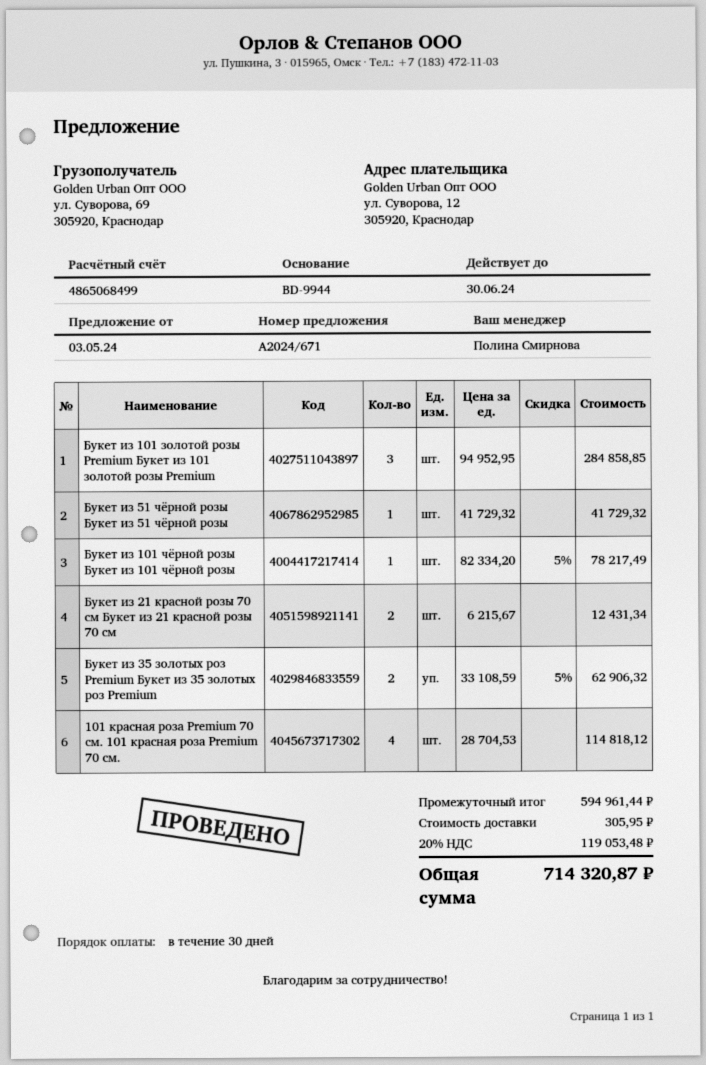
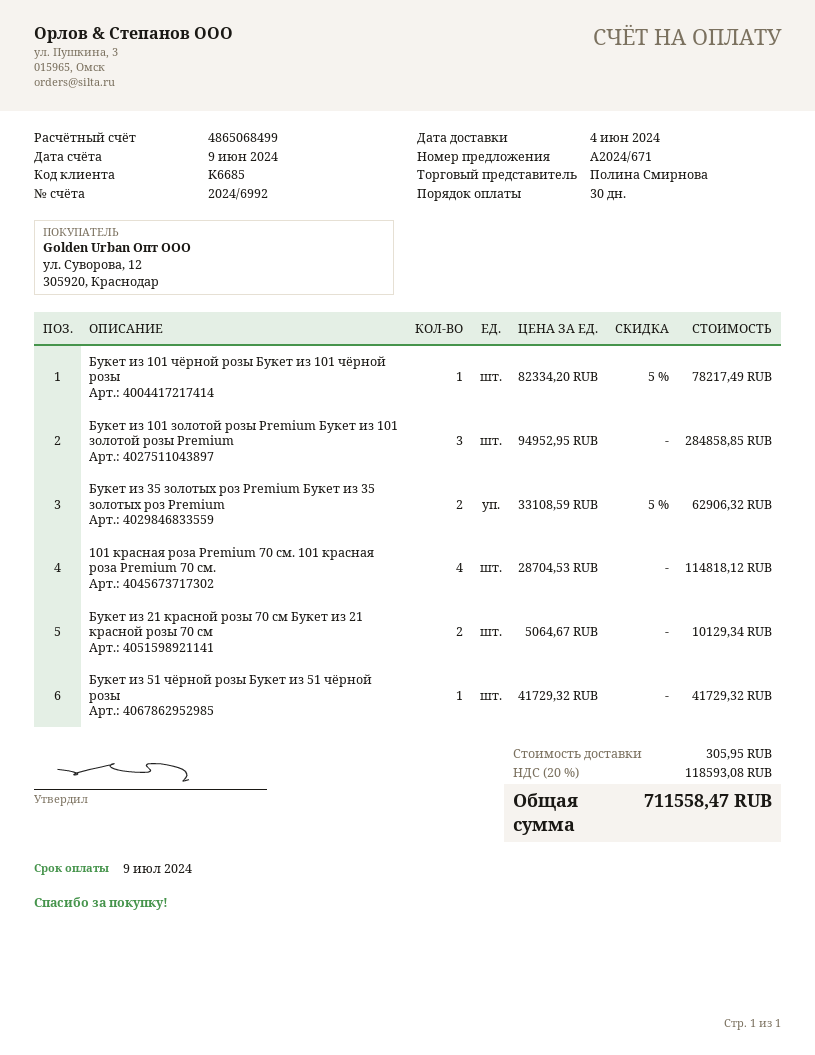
Букет из 21 красной розы 70 см Букет из 21 красной розы 70 см: 2 x 6215.67 = 12431.34 -> 2 x 5064.67 = 10129.34
tax: 20% = 119053.48 -> 20% = 118593.08
total: 714320.87 -> 711558.47

